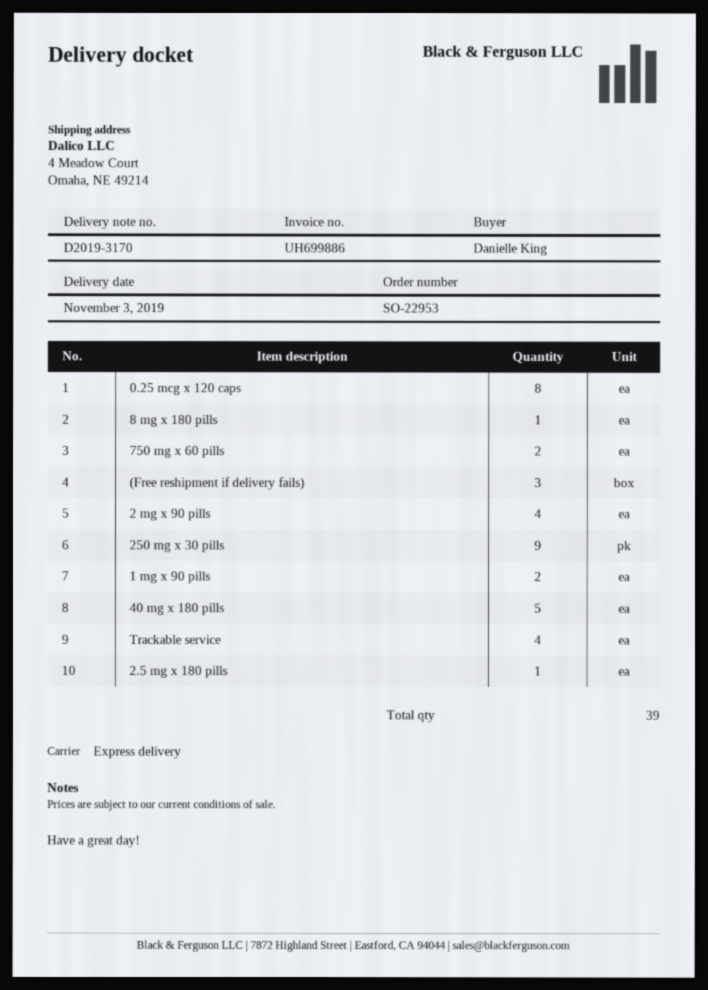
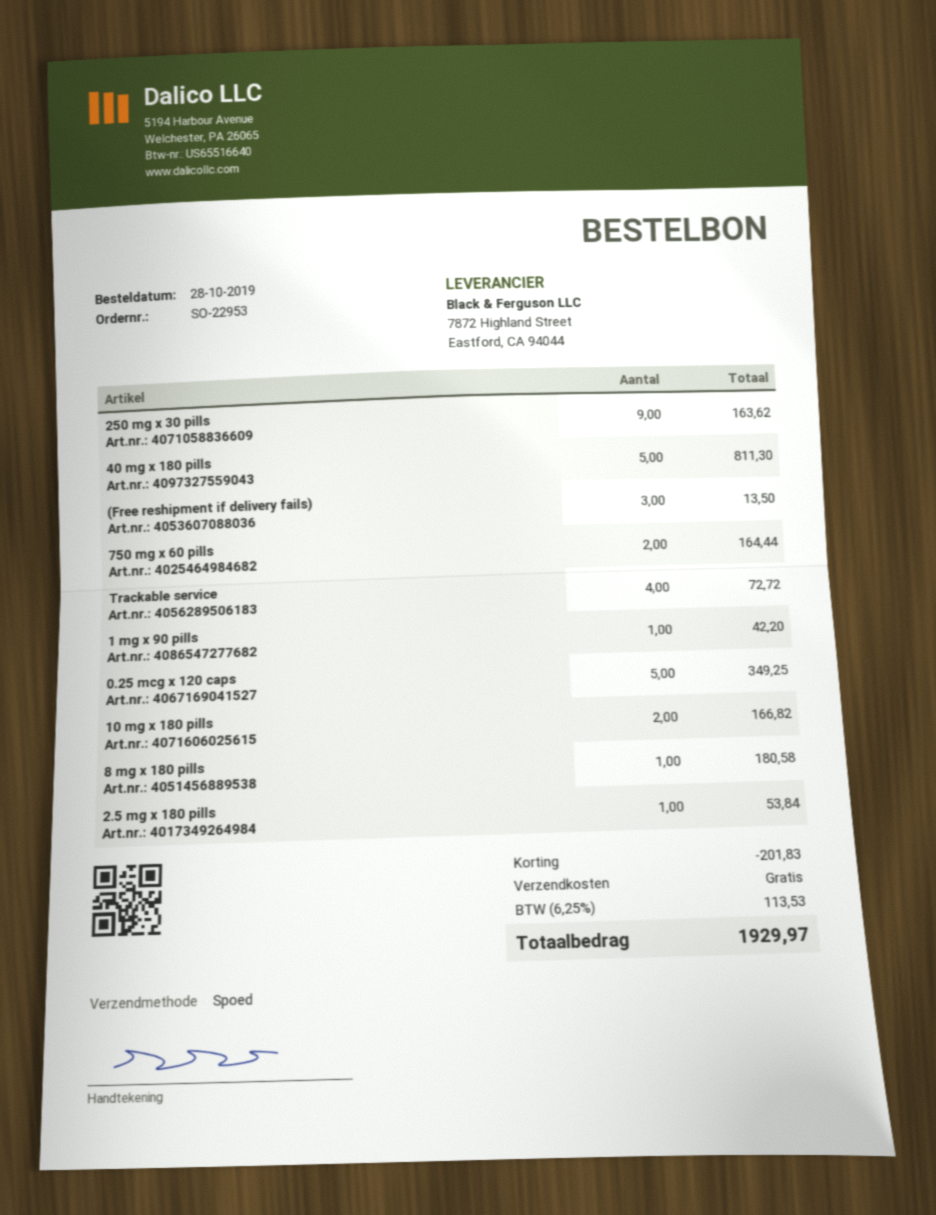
0.25 mcg x 120 caps: 8 -> 5
2 mg x 90 pills: 4 -> none
1 mg x 90 pills: 2 -> 1
10 mg x 180 pills: none -> 2

